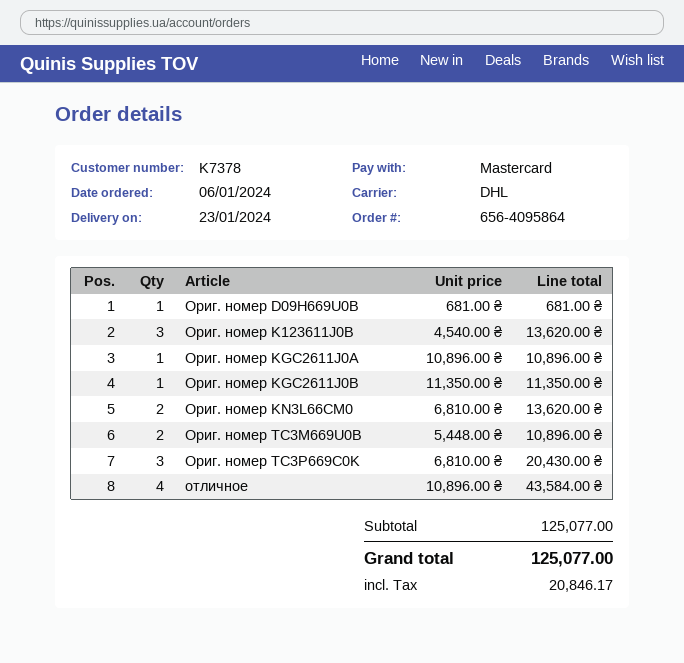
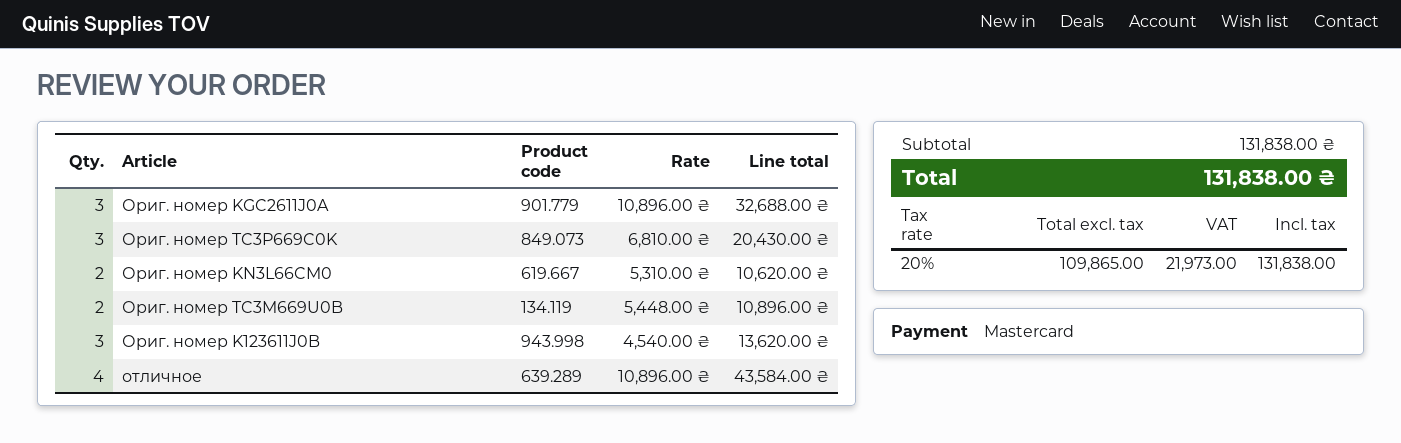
Ориг. номер D09H669U0B: 1 x 681.00 = 681.00 -> none
Ориг. номер KGC2611J0A: 1 x 10896.00 = 10896.00 -> 3 x 10896.00 = 32688.00
Ориг. номер KGC2611J0B: 1 x 11350.00 = 11350.00 -> none
Ориг. номер KN3L66CM0: 2 x 6810.00 = 13620.00 -> 2 x 5310.00 = 10620.00
subtotal: 125077.00 -> 131838.00
tax: 20846.17 -> 21973.00
total: 125077.00 -> 131838.00

